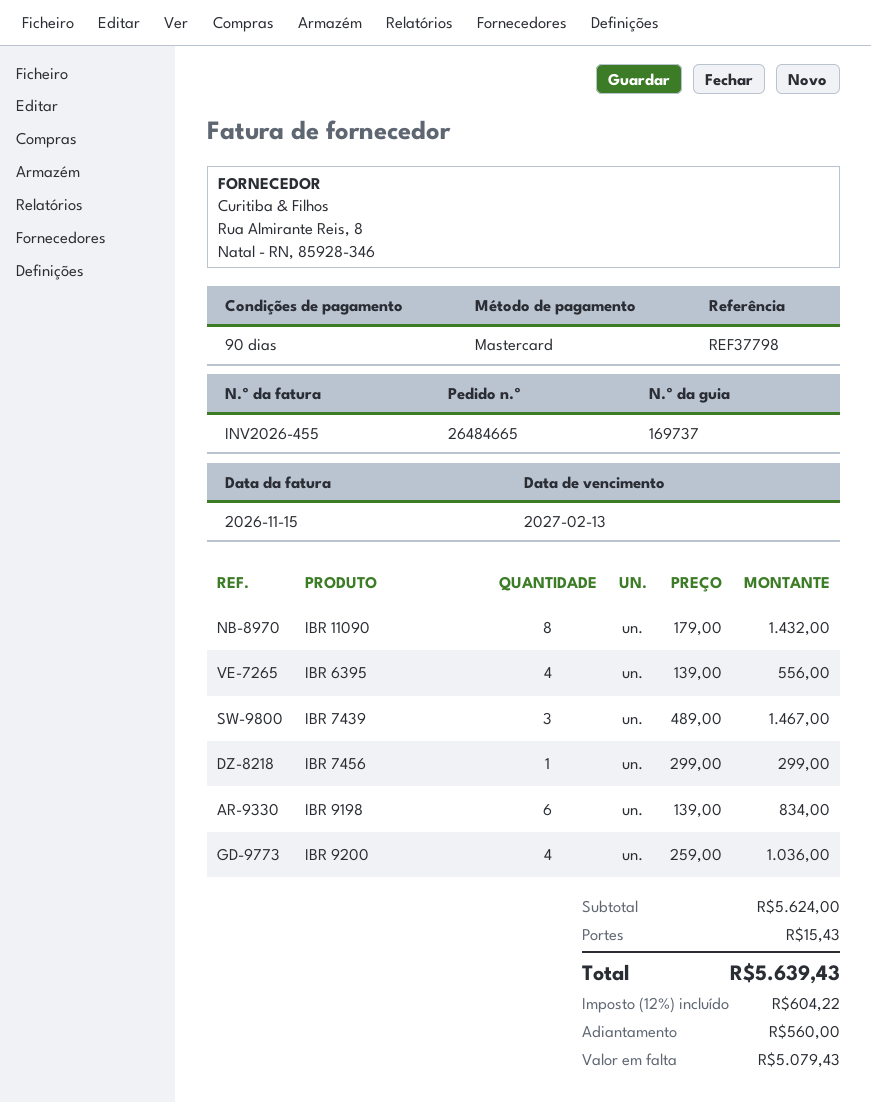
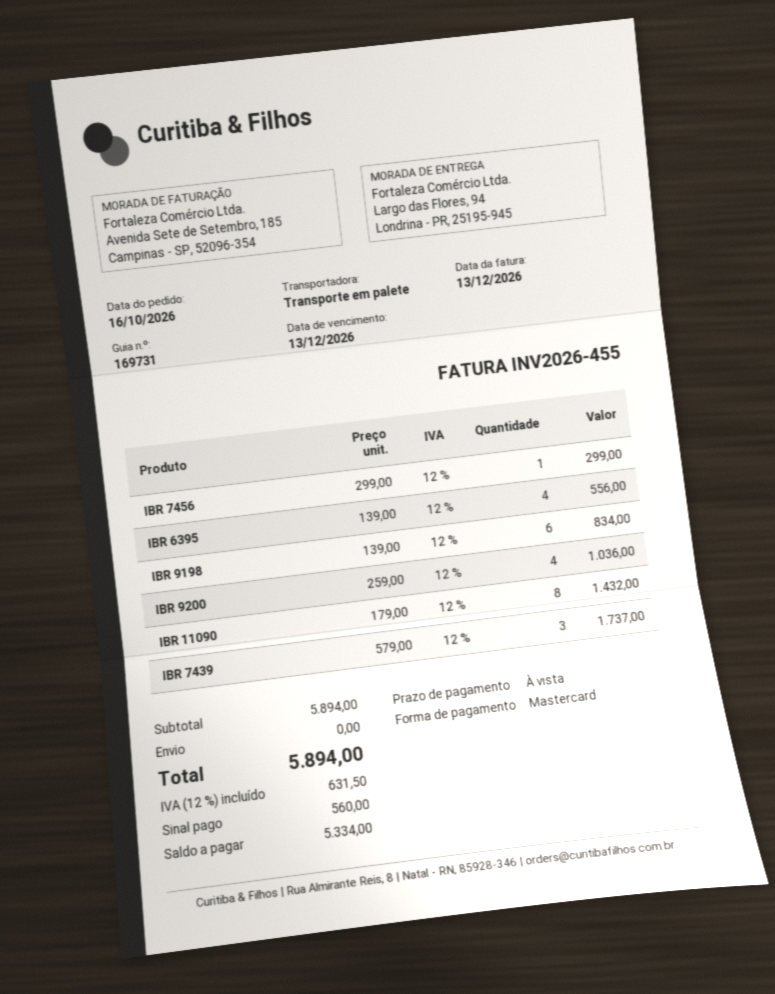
delivery note number: 169737 -> 169731
invoice date: 2026-11-15 -> 2026-12-13
payment terms: 90 days -> on receipt
due date: 2027-02-13 -> 2026-12-13
IBR 7439: 3 x 489.00 = 1467.00 -> 3 x 579.00 = 1737.00
subtotal: 5624.00 -> 5894.00
shipping: 15.43 -> 0.00
tax: 12% = 604.22 -> 12% = 631.50
total: 5639.43 -> 5894.00
balance: 5079.43 -> 5334.00

